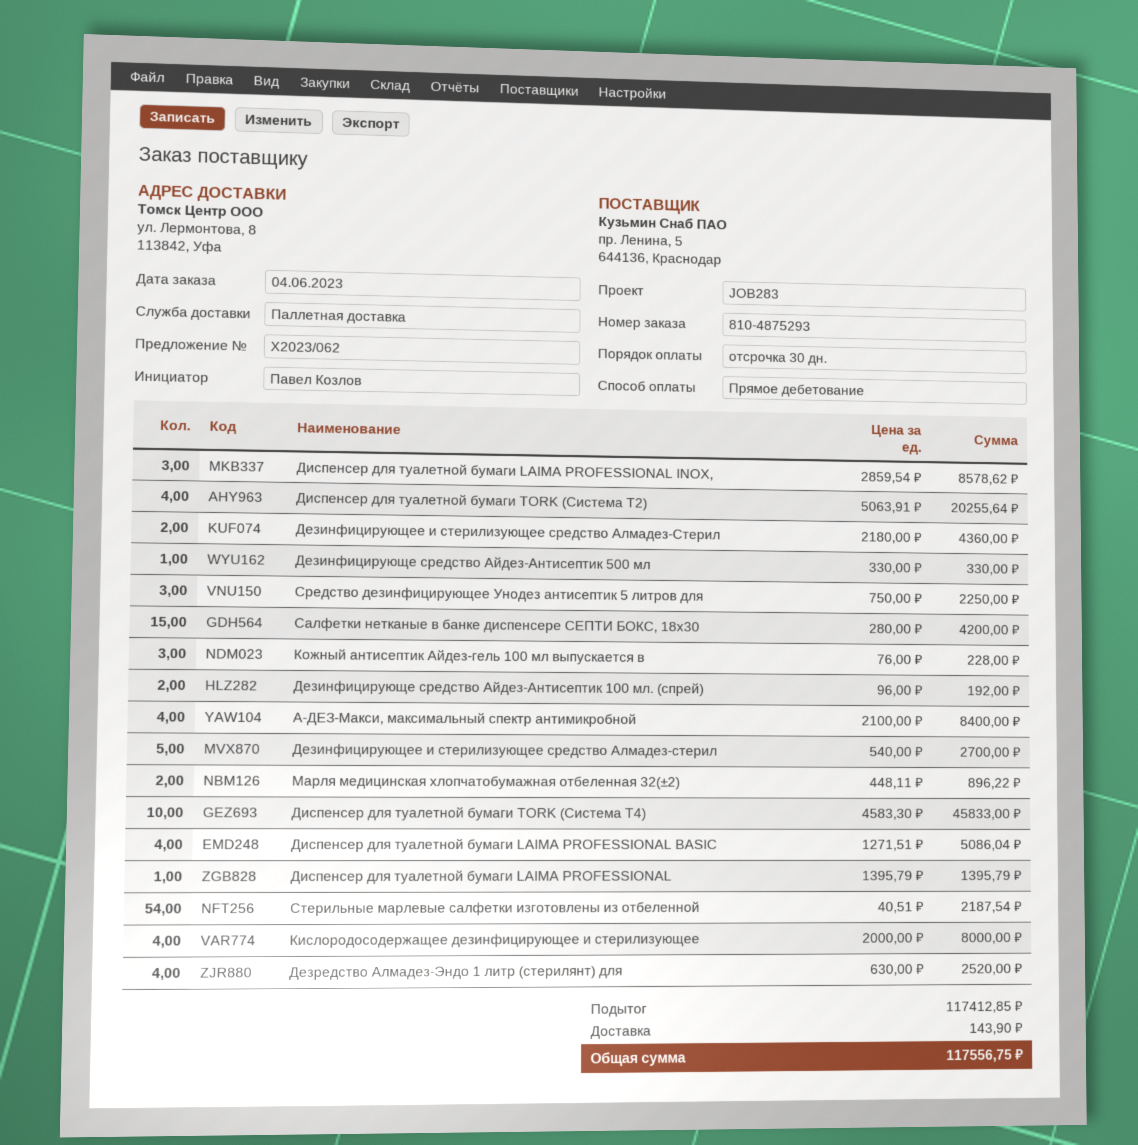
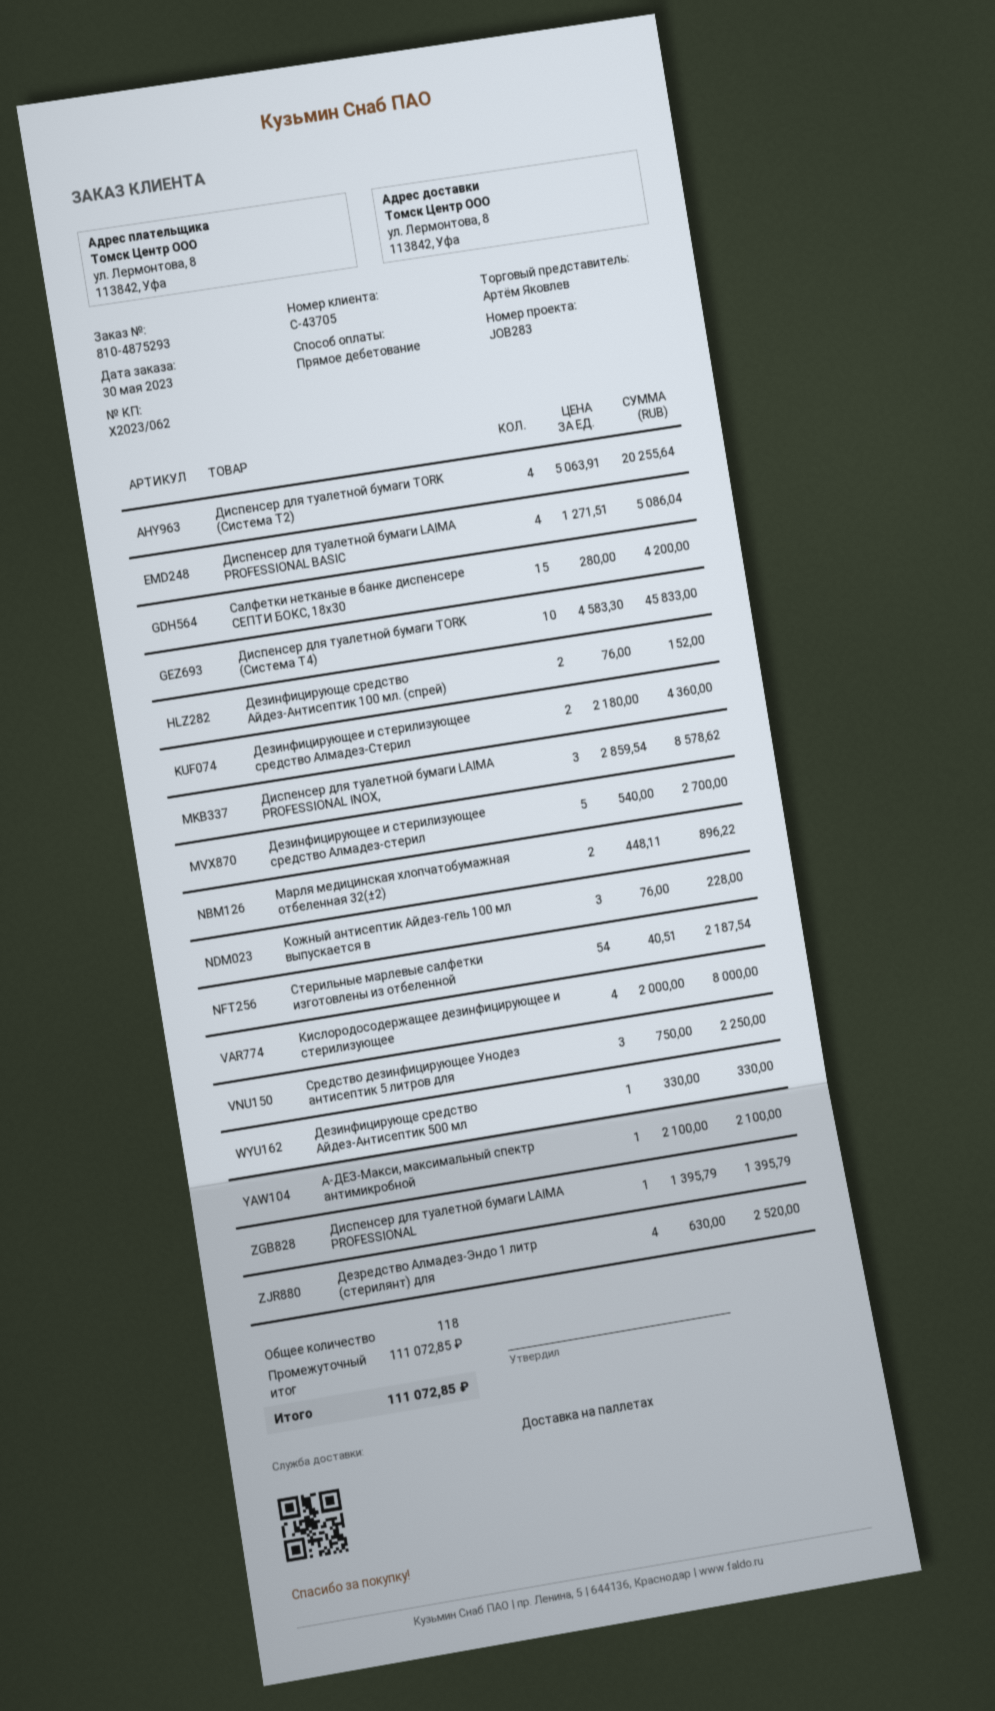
order date: 2023-06-04 -> 2023-05-30
Дезинфицирующе средство Айдез-Антисептик 100 мл. (спрей): 2 x 96.00 = 192.00 -> 2 x 76.00 = 152.00
А-ДЕЗ-Макси, максимальный спектр антимикробной: 4 x 2100.00 = 8400.00 -> 1 x 2100.00 = 2100.00
subtotal: 117412.85 -> 111072.85
shipping: 143.90 -> none
total: 117556.75 -> 111072.85

